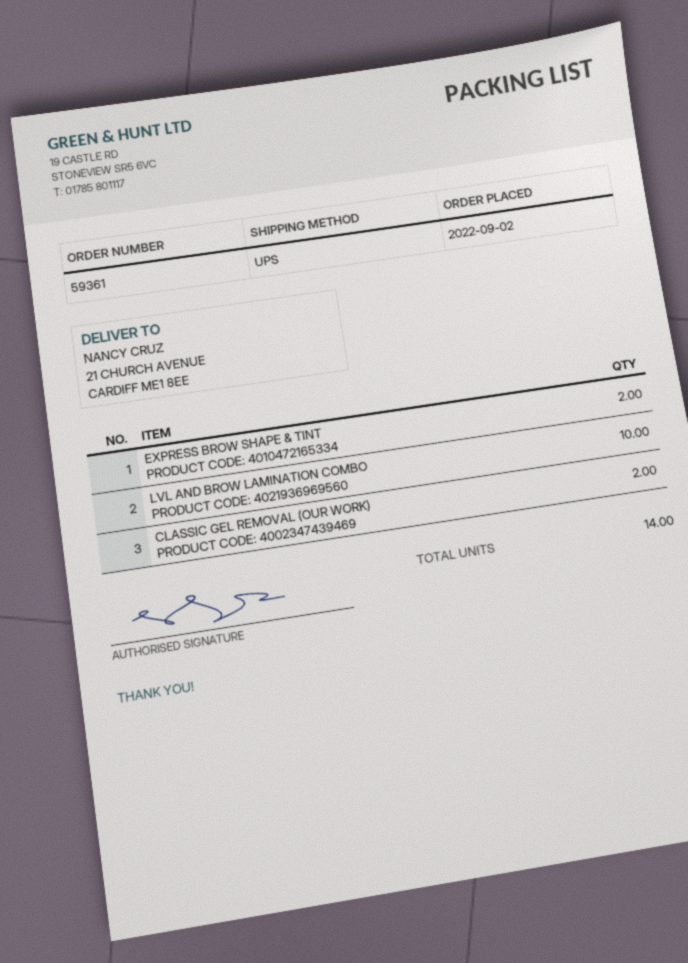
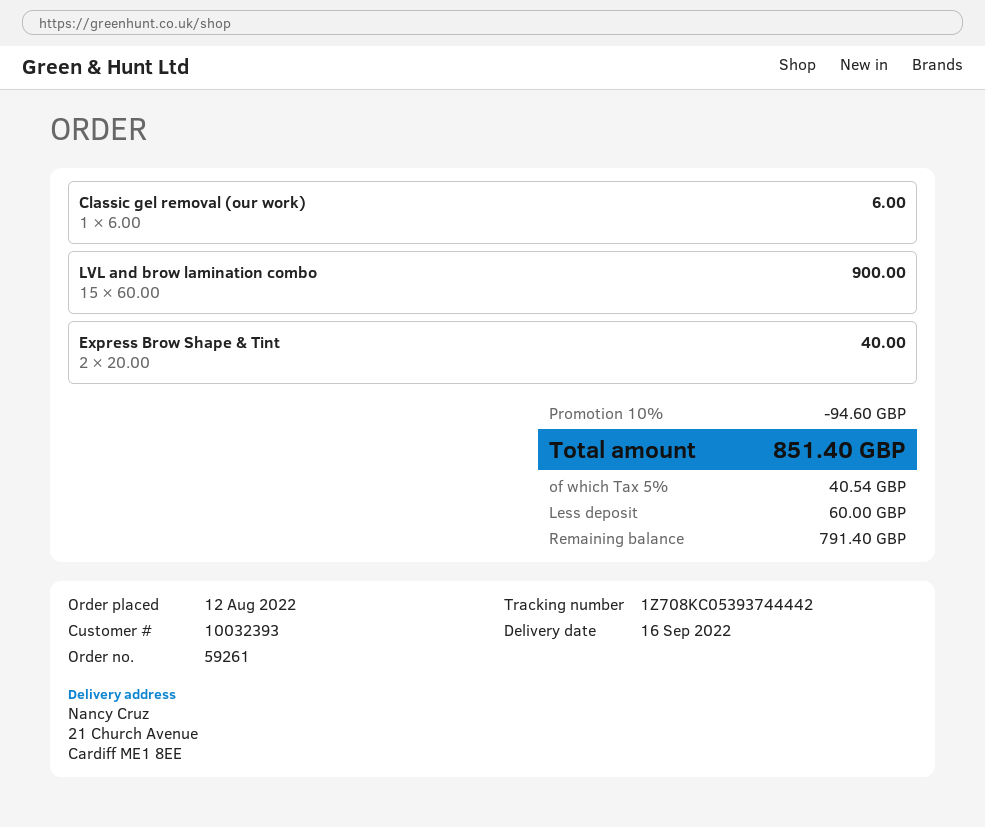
order number: 59361 -> 59261
order date: 2022-09-02 -> 2022-08-12
LVL AND BROW LAMINATION COMBO: 10 -> 15
CLASSIC GEL REMOVAL (OUR WORK): 2 -> 1

